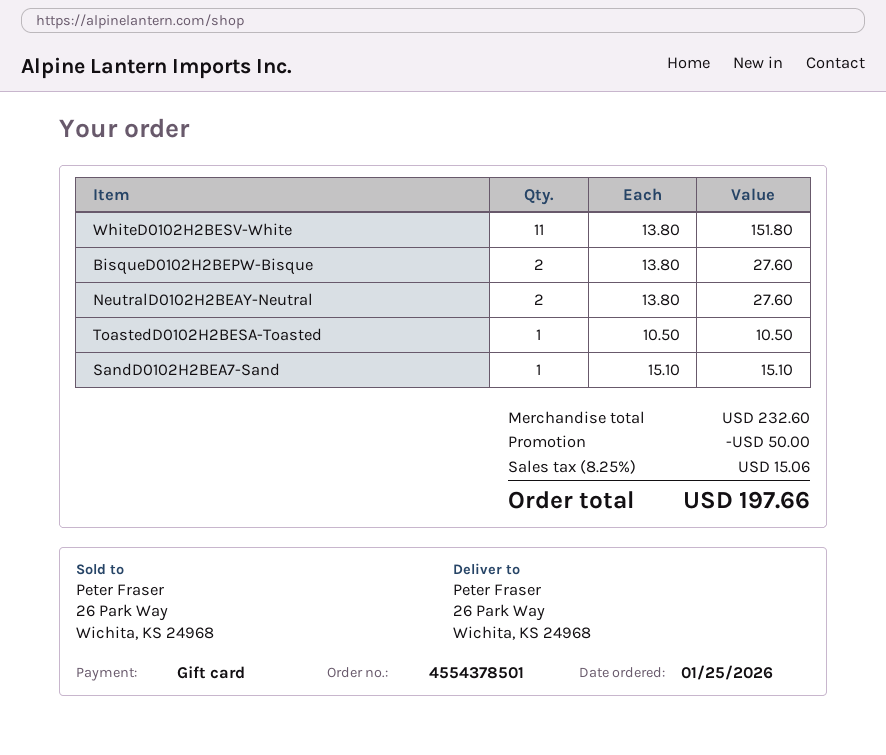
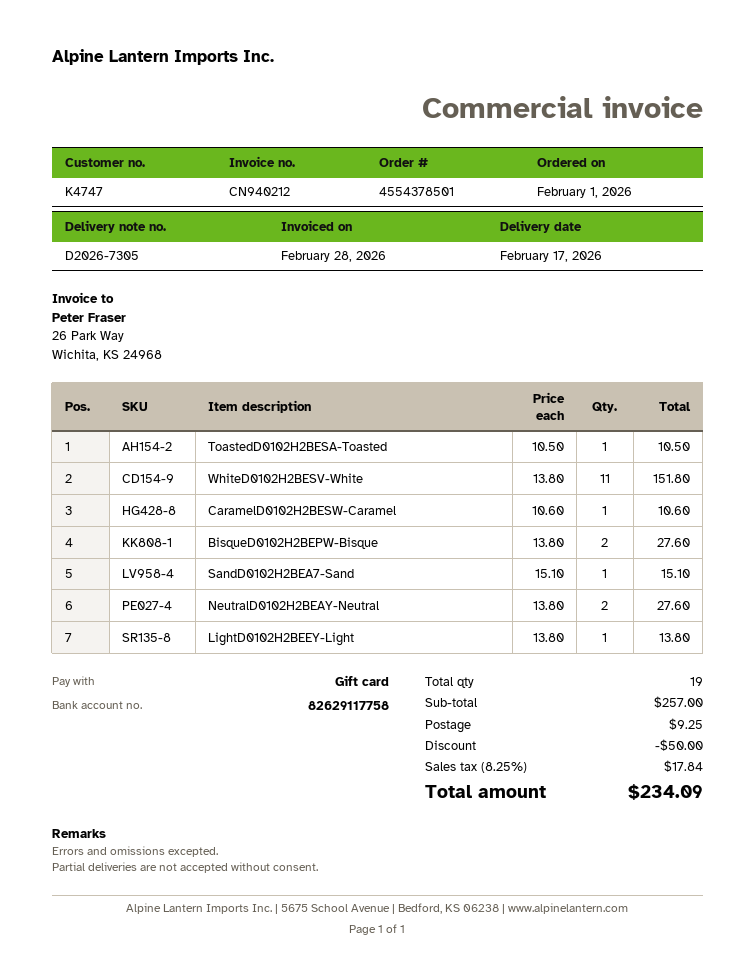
order date: 2026-01-25 -> 2026-02-01
CaramelD0102H2BESW-Caramel: none -> 1 x 10.60 = 10.60
LightD0102H2BEEY-Light: none -> 1 x 13.80 = 13.80
subtotal: 232.60 -> 257.00
shipping: none -> 9.25
tax: 8.25% = 15.06 -> 8.25% = 17.84
total: 197.66 -> 234.09

